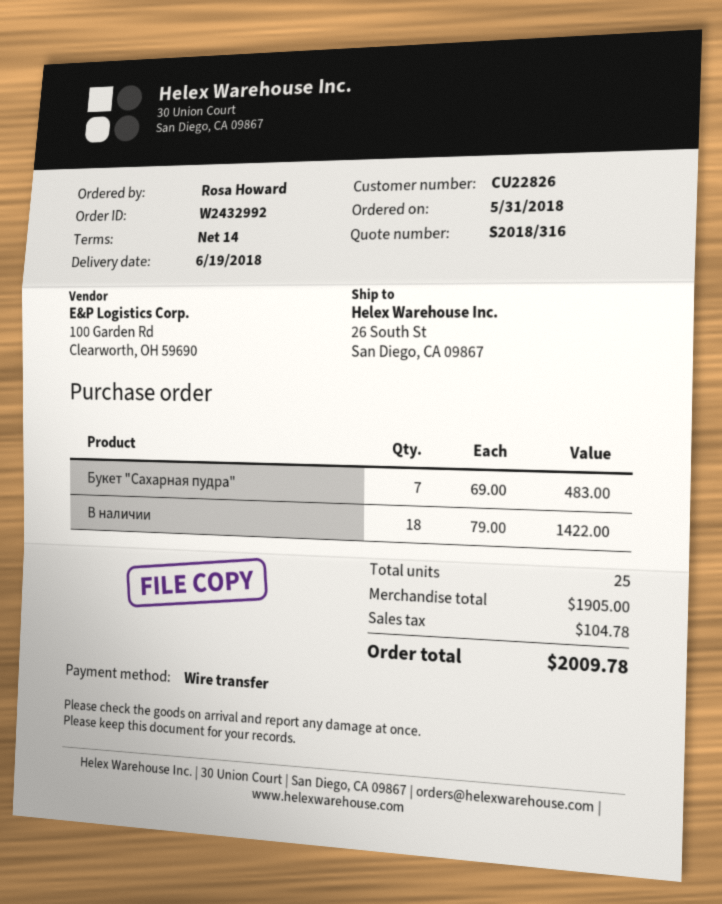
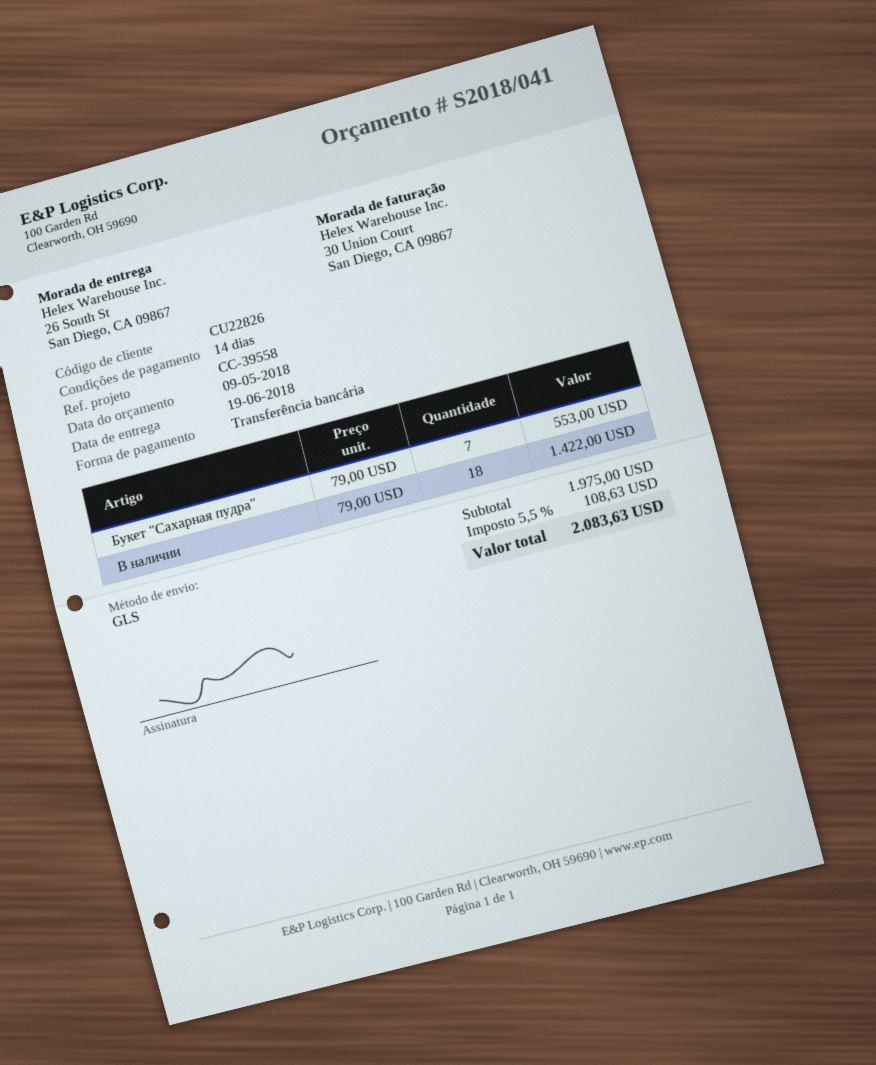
quote number: S2018/316 -> S2018/041
Букет "Сахарная пудра": 7 x 69.00 = 483.00 -> 7 x 79.00 = 553.00
subtotal: 1905.00 -> 1975.00
tax: 104.78 -> 108.63
total: 2009.78 -> 2083.63

